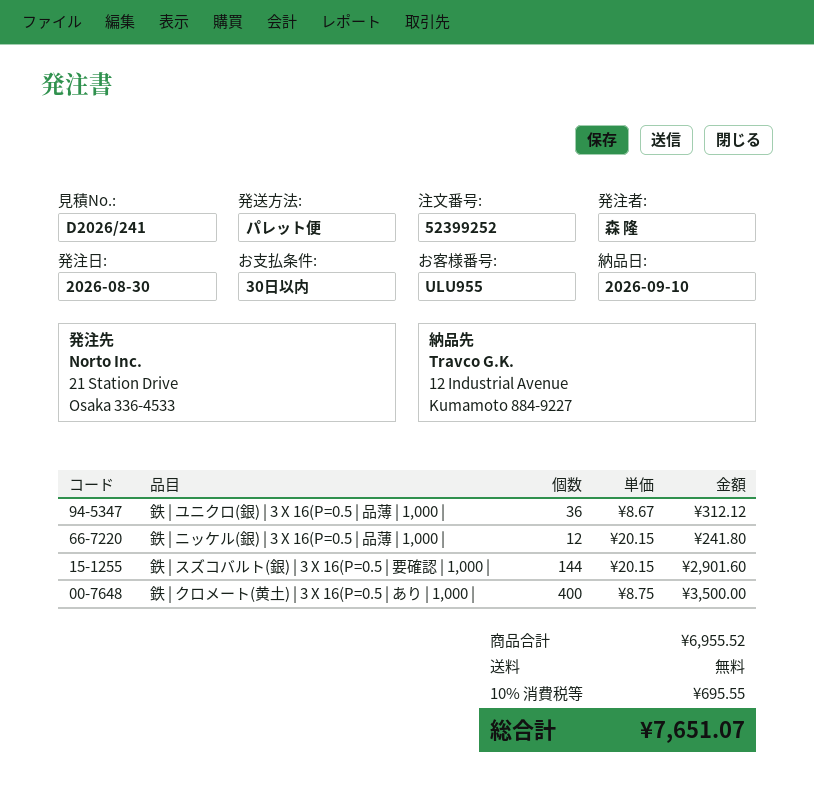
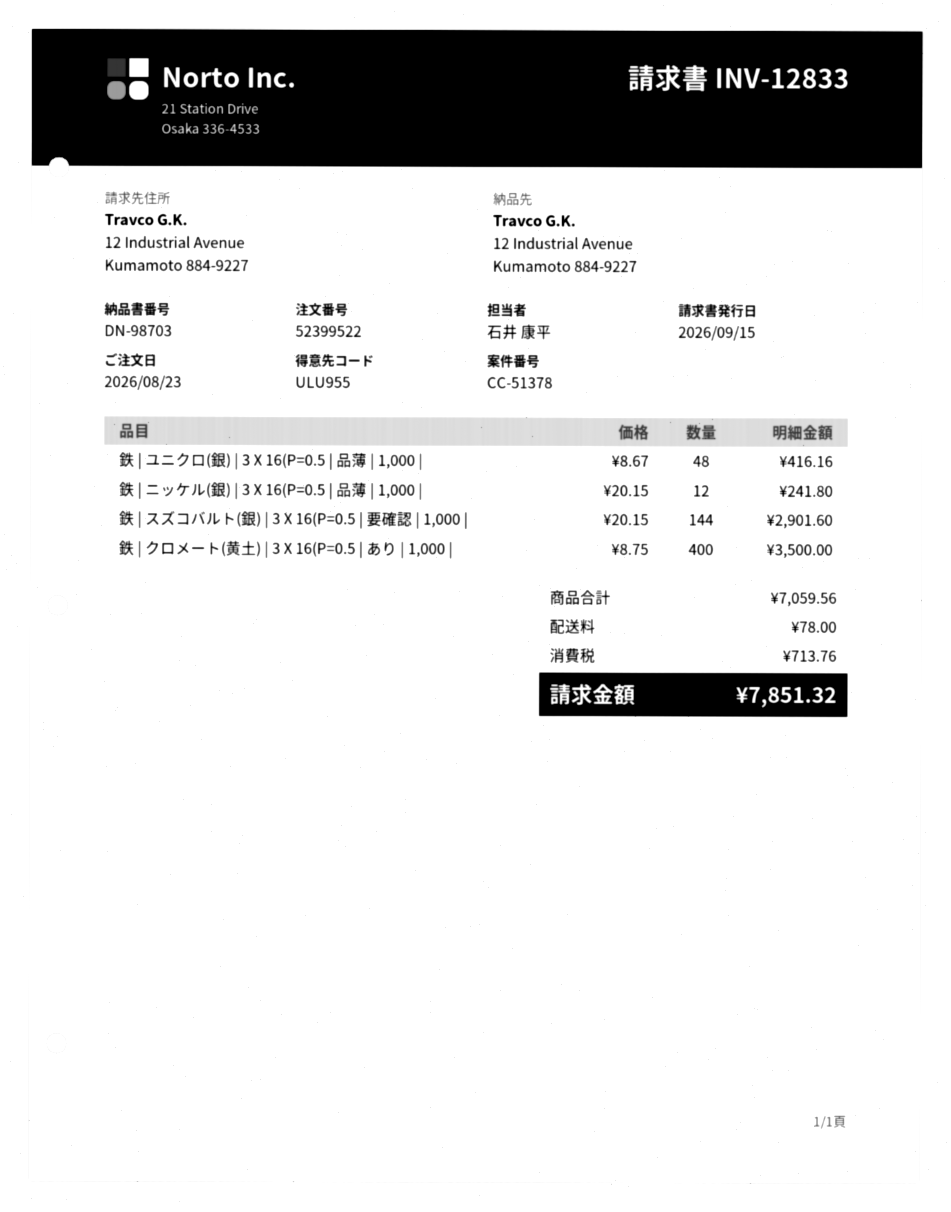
order number: 52399252 -> 52399522
order date: 2026-08-30 -> 2026-08-23
鉄 | ユニクロ(銀) | 3 X 16(P=0.5 | 品薄 | 1,000 |: 36 x 8.67 = 312.12 -> 48 x 8.67 = 416.16
subtotal: 6955.52 -> 7059.56
shipping: 0.00 -> 78.00
tax: 695.55 -> 713.76
total: 7651.07 -> 7851.32

